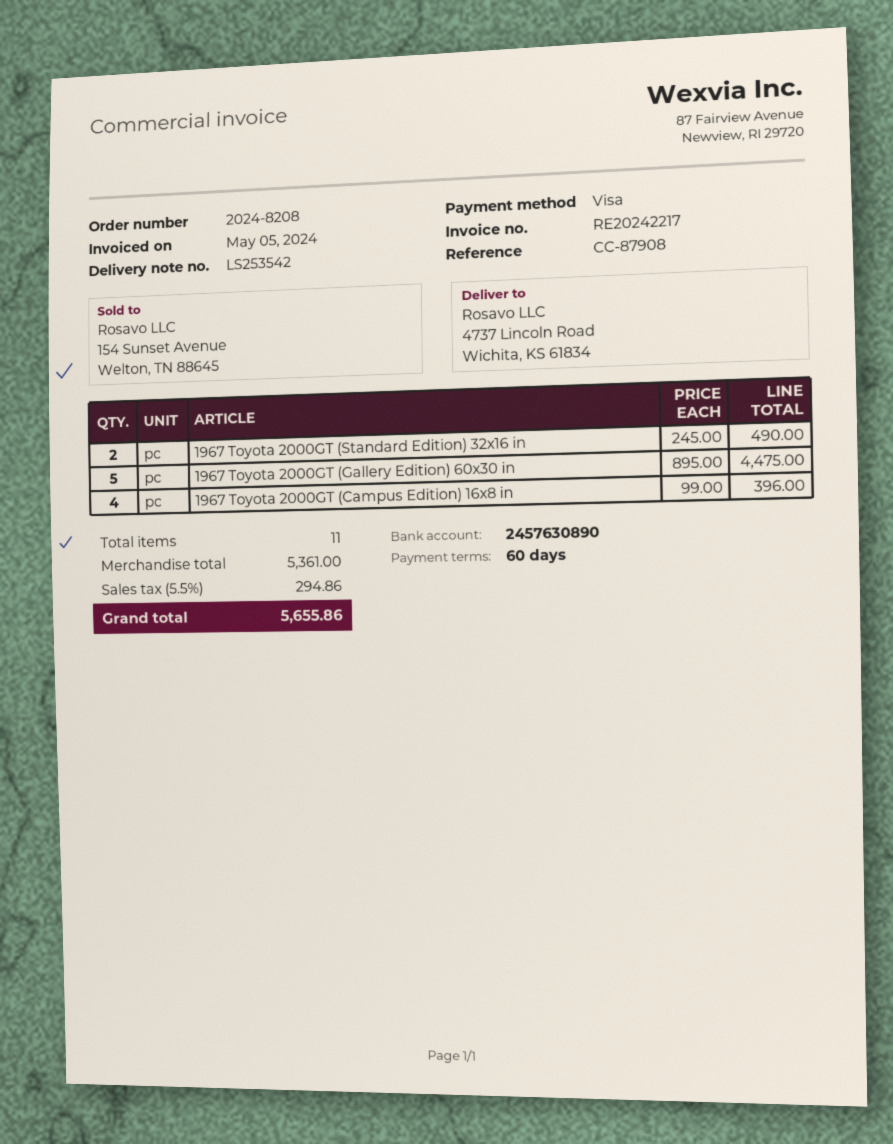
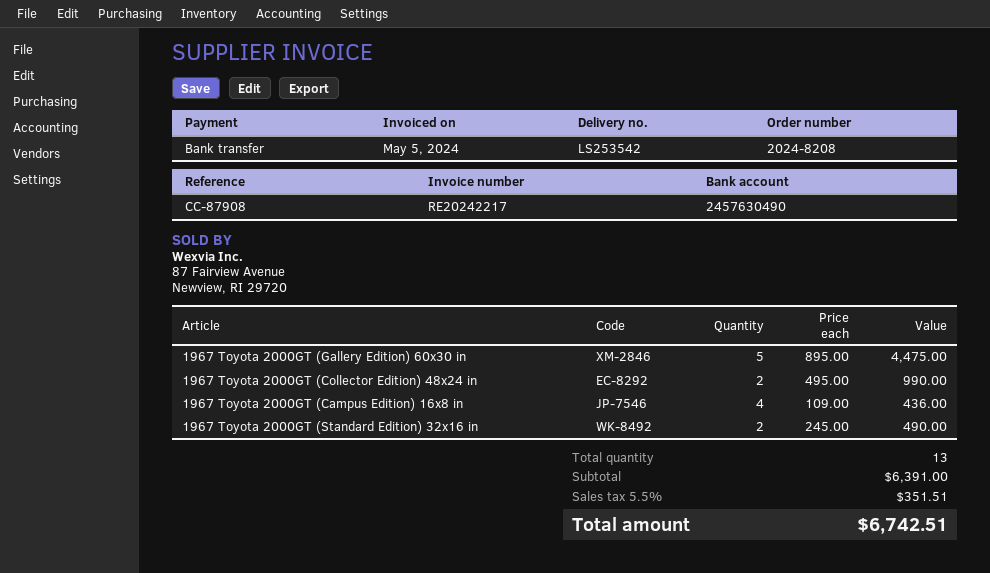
payment method: Visa -> bank transfer
bank account: 2457630890 -> 2457630490
1967 Toyota 2000GT (Campus Edition) 16x8 in: 4 x 99.00 = 396.00 -> 4 x 109.00 = 436.00
1967 Toyota 2000GT (Collector Edition) 48x24 in: none -> 2 x 495.00 = 990.00
total quantity: 11 -> 13
subtotal: 5361.00 -> 6391.00
tax: 5.5% = 294.86 -> 5.5% = 351.51
total: 5655.86 -> 6742.51

